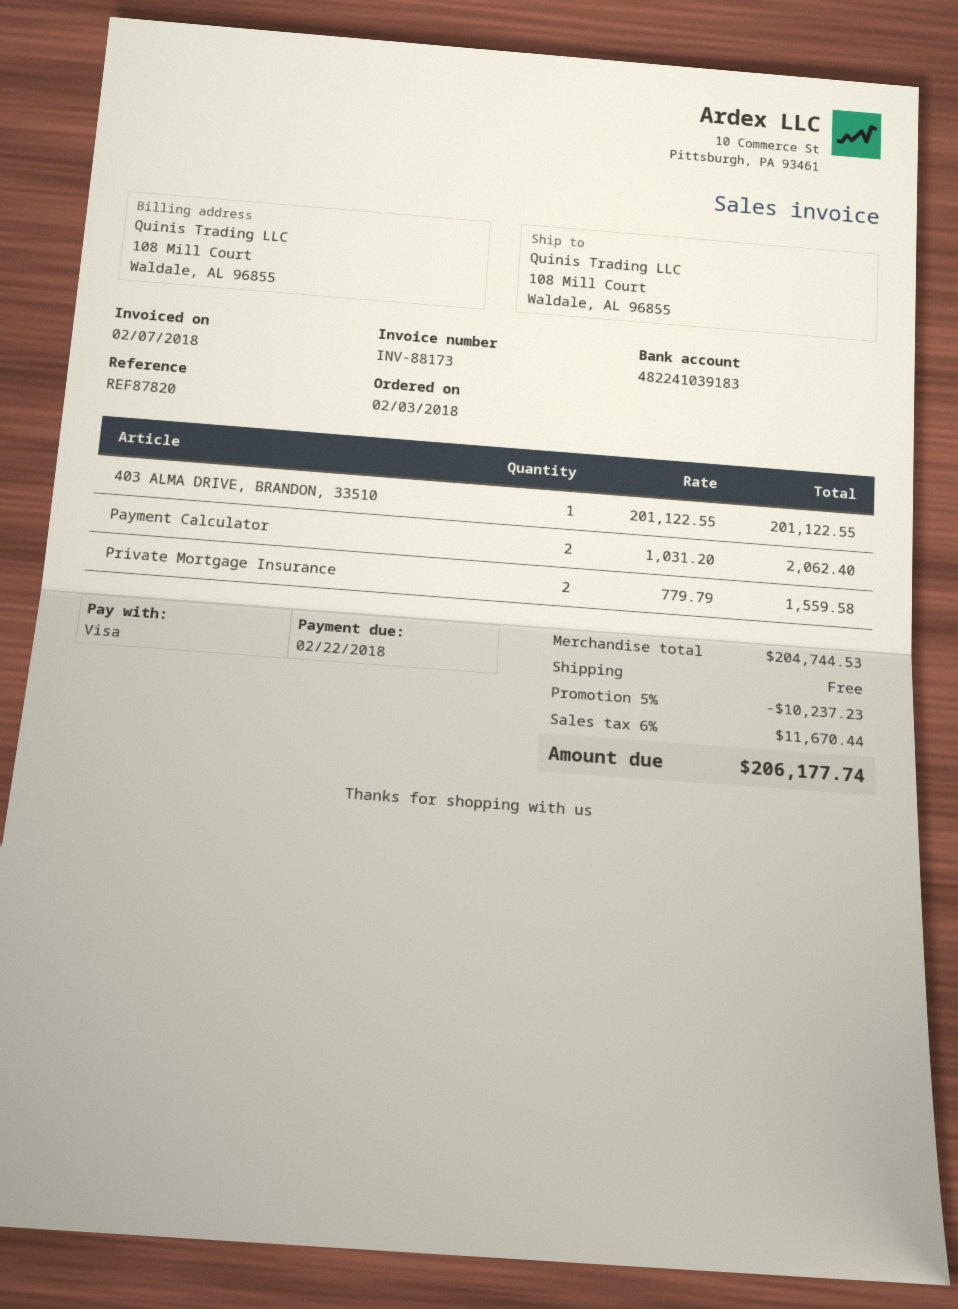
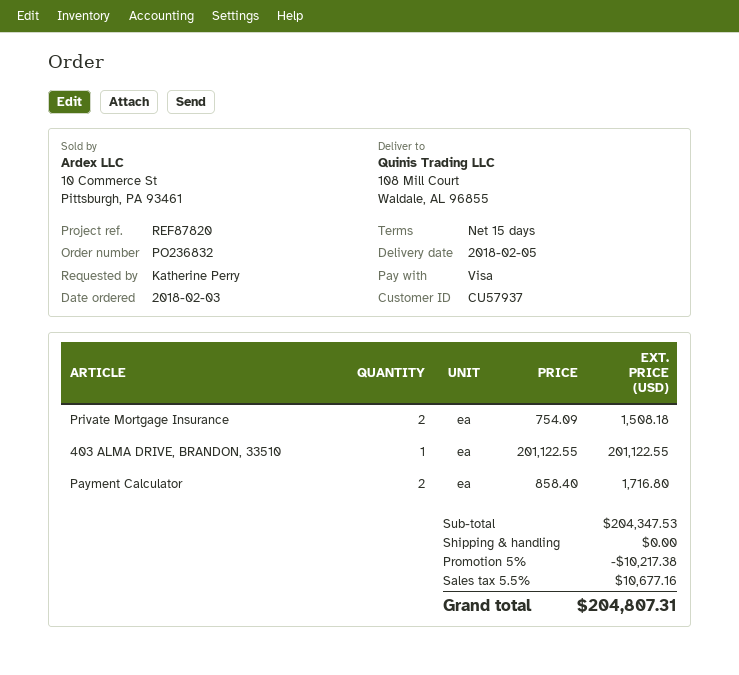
Payment Calculator: 2 x 1031.20 = 2062.40 -> 2 x 858.40 = 1716.80
Private Mortgage Insurance: 2 x 779.79 = 1559.58 -> 2 x 754.09 = 1508.18
subtotal: 204744.53 -> 204347.53
discount: 5% = 10237.23 -> 5% = 10217.38
tax: 6% = 11670.44 -> 5.5% = 10677.16
total: 206177.74 -> 204807.31

